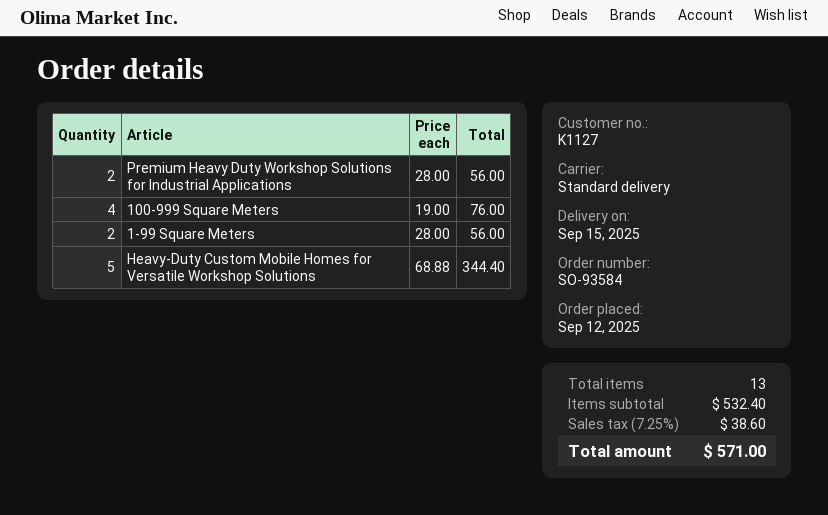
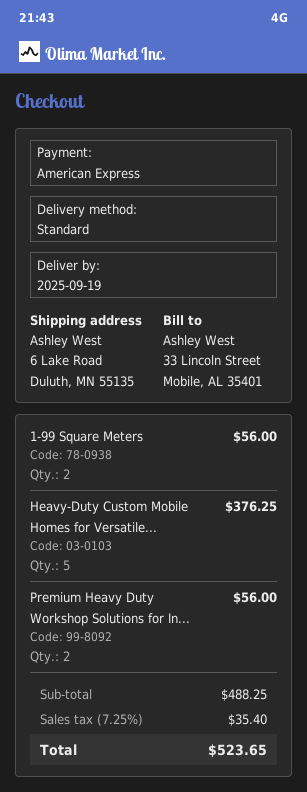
delivery date: 2025-09-15 -> 2025-09-19
100-999 Square Meters: 4 for 76.00 -> none
Heavy-Duty Custom Mobile Homes for Versatile Workshop Solutions: 5 for 344.40 -> 5 for 376.25
subtotal: 532.40 -> 488.25
tax: 7.25% = 38.60 -> 7.25% = 35.40
total: 571.00 -> 523.65

